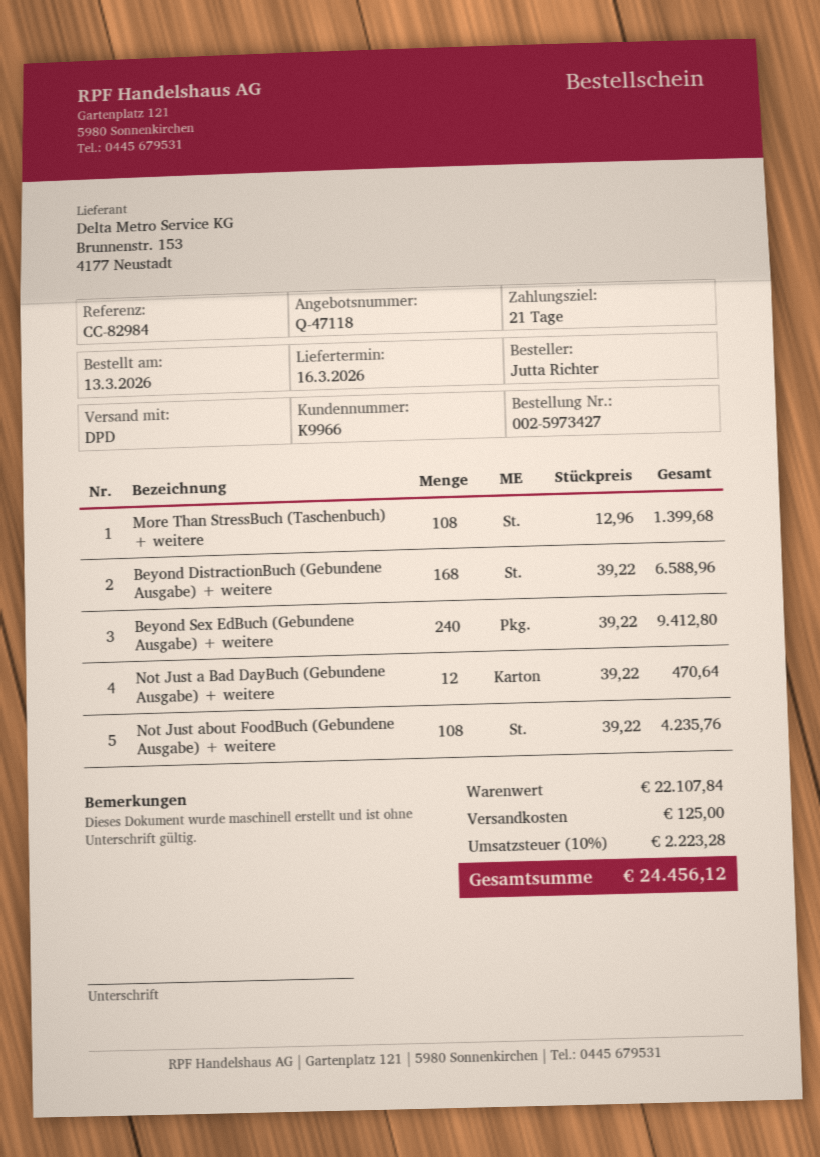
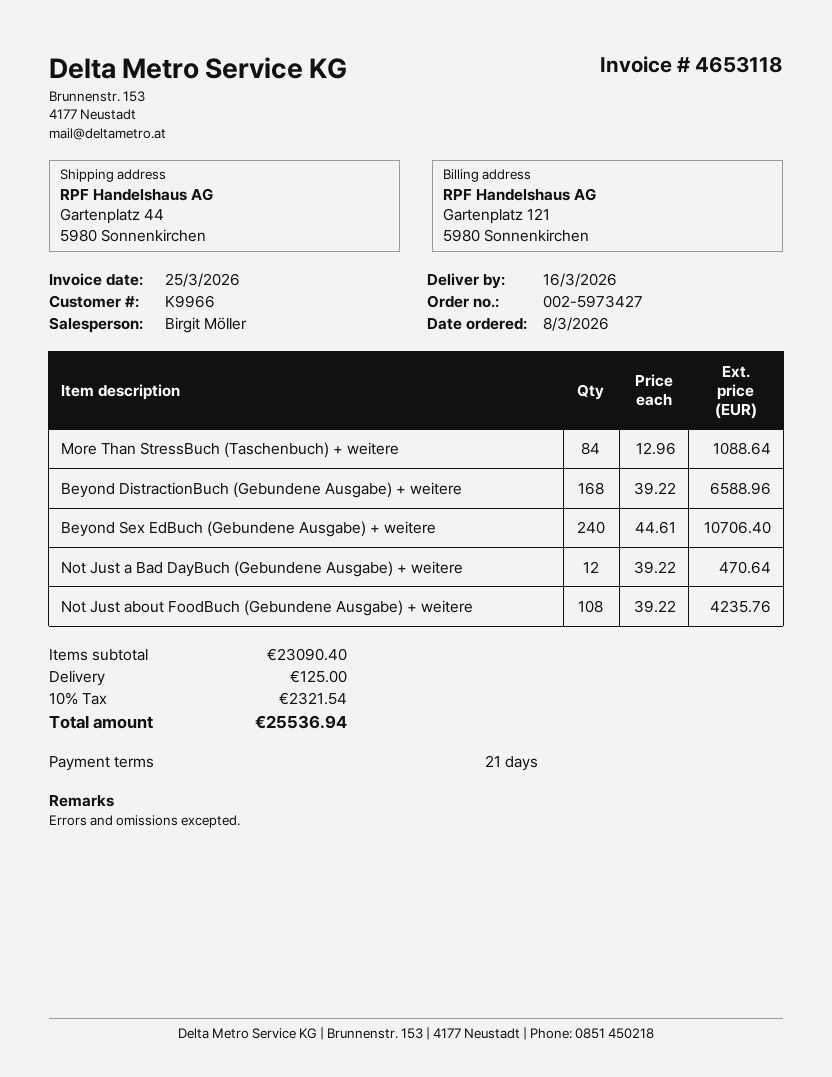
order date: 2026-03-13 -> 2026-03-08
More Than StressBuch (Taschenbuch) + weitere: 108 x 12.96 = 1399.68 -> 84 x 12.96 = 1088.64
Beyond Sex EdBuch (Gebundene Ausgabe) + weitere: 240 x 39.22 = 9412.80 -> 240 x 44.61 = 10706.40
subtotal: 22107.84 -> 23090.40
tax: 10% = 2223.28 -> 10% = 2321.54
total: 24456.12 -> 25536.94

